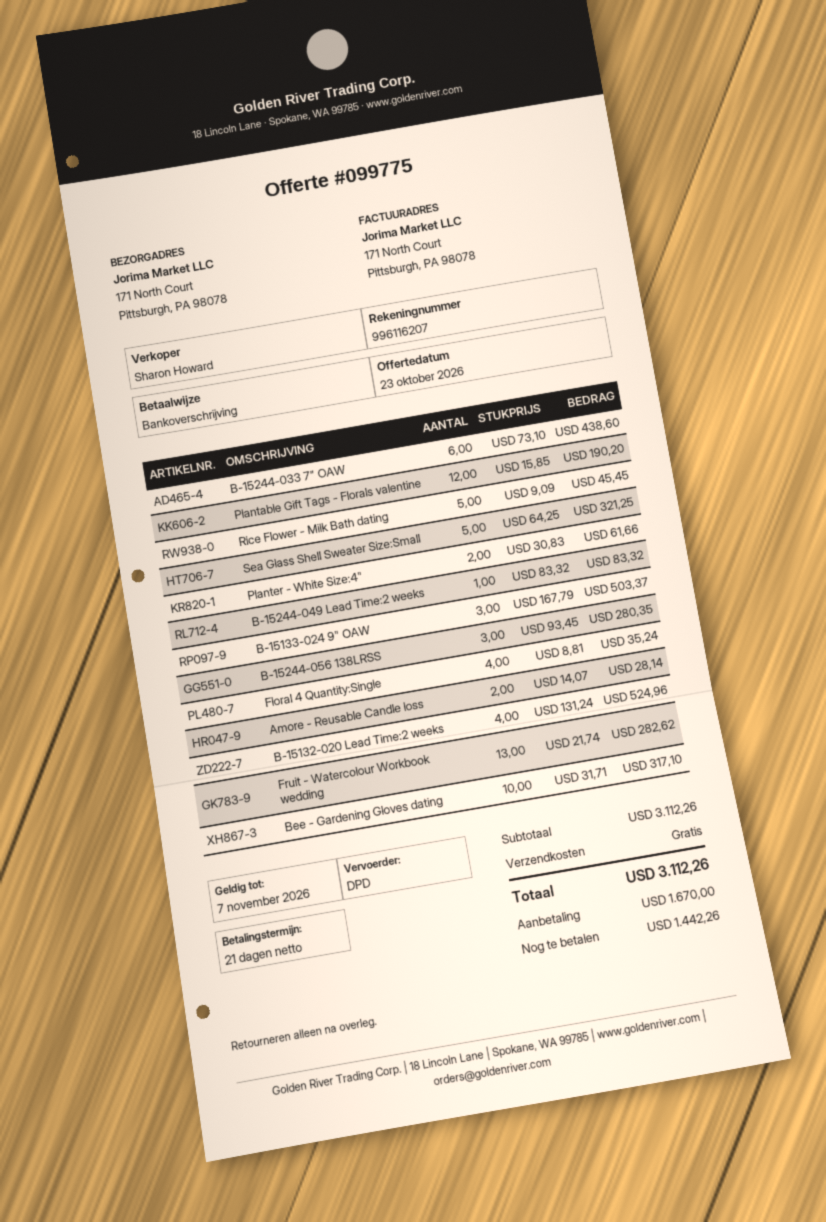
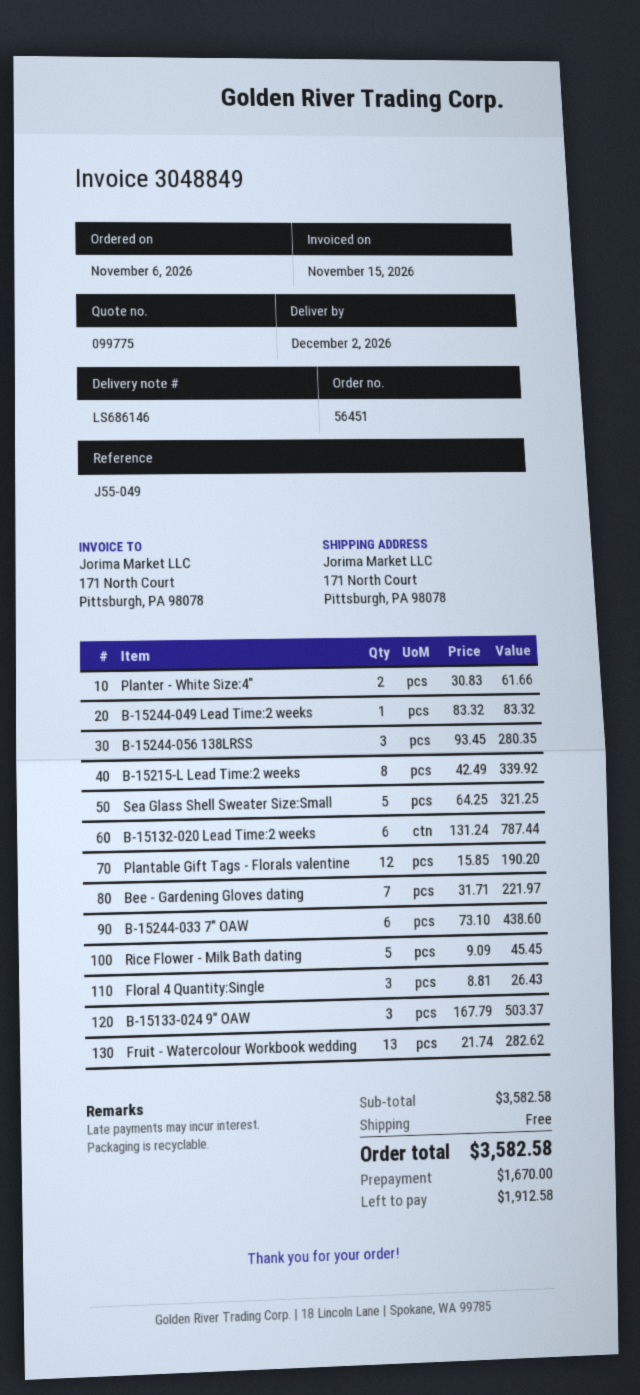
Floral 4 Quantity:Single: 4 x 8.81 = 35.24 -> 3 x 8.81 = 26.43
Amore - Reusable Candle loss: 2 x 14.07 = 28.14 -> none
B-15132-020 Lead Time:2 weeks: 4 x 131.24 = 524.96 -> 6 x 131.24 = 787.44
Bee - Gardening Gloves dating: 10 x 31.71 = 317.10 -> 7 x 31.71 = 221.97
B-15215-L Lead Time:2 weeks: none -> 8 x 42.49 = 339.92
subtotal: 3112.26 -> 3582.58
total: 3112.26 -> 3582.58
balance: 1442.26 -> 1912.58

